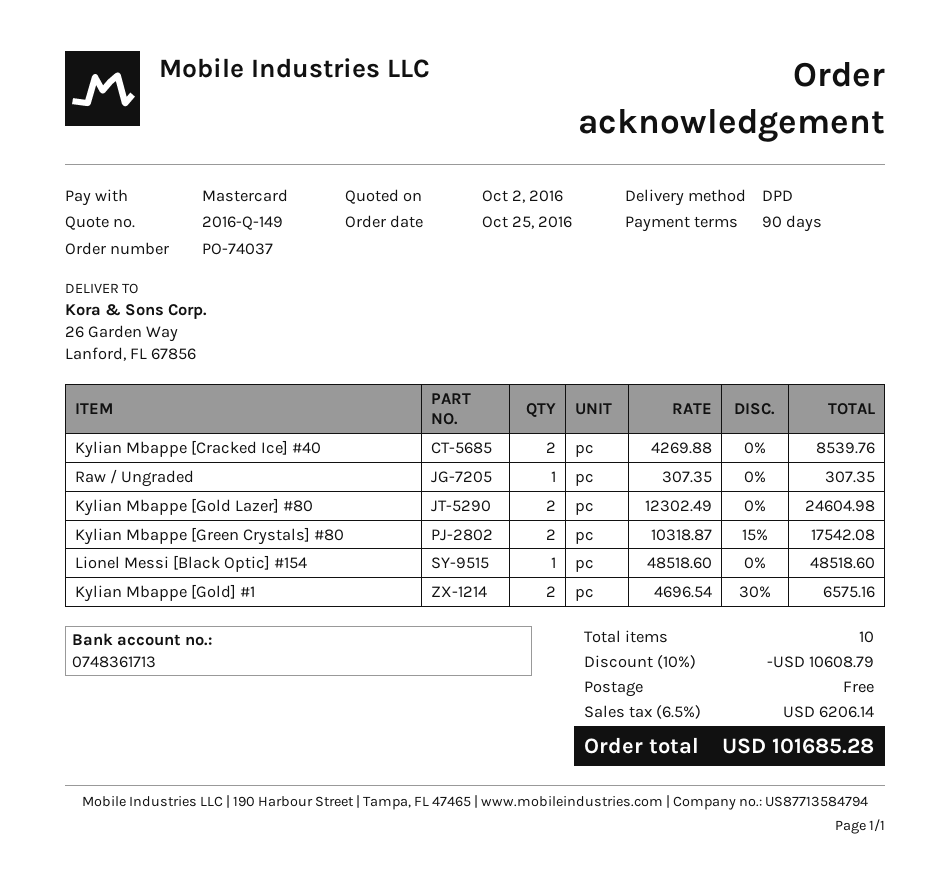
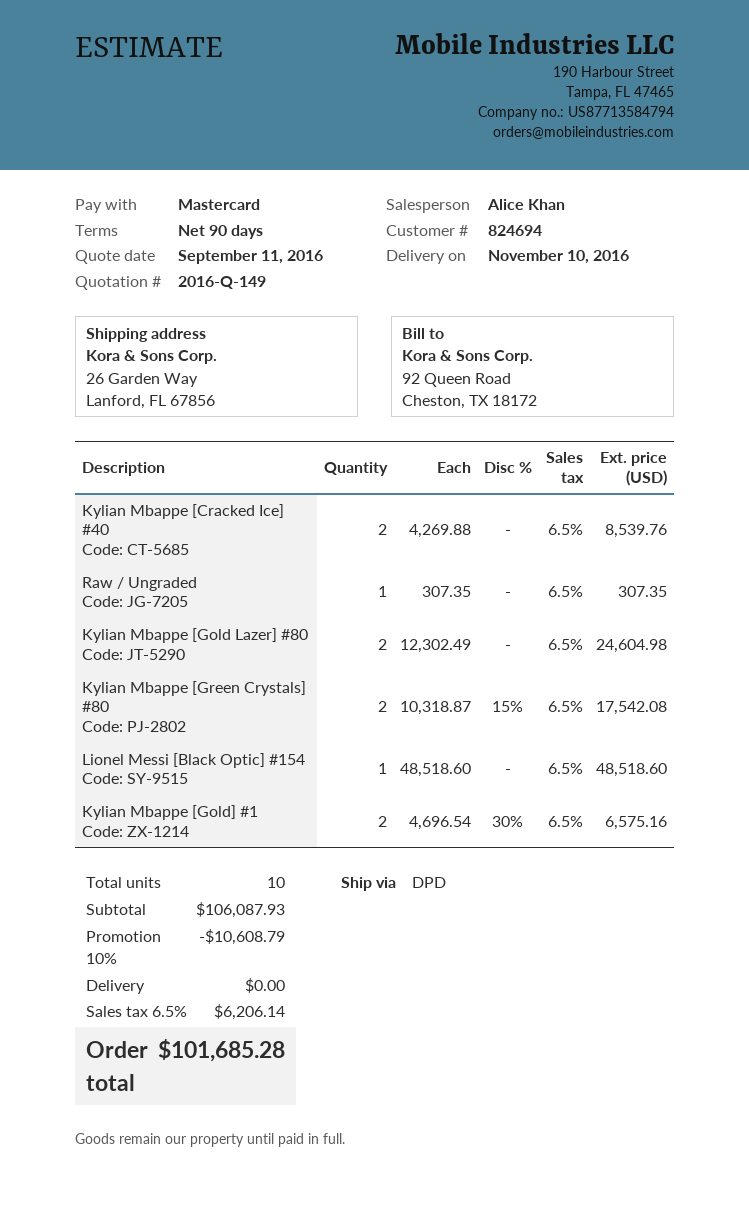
quote date: 2016-10-02 -> 2016-09-11

